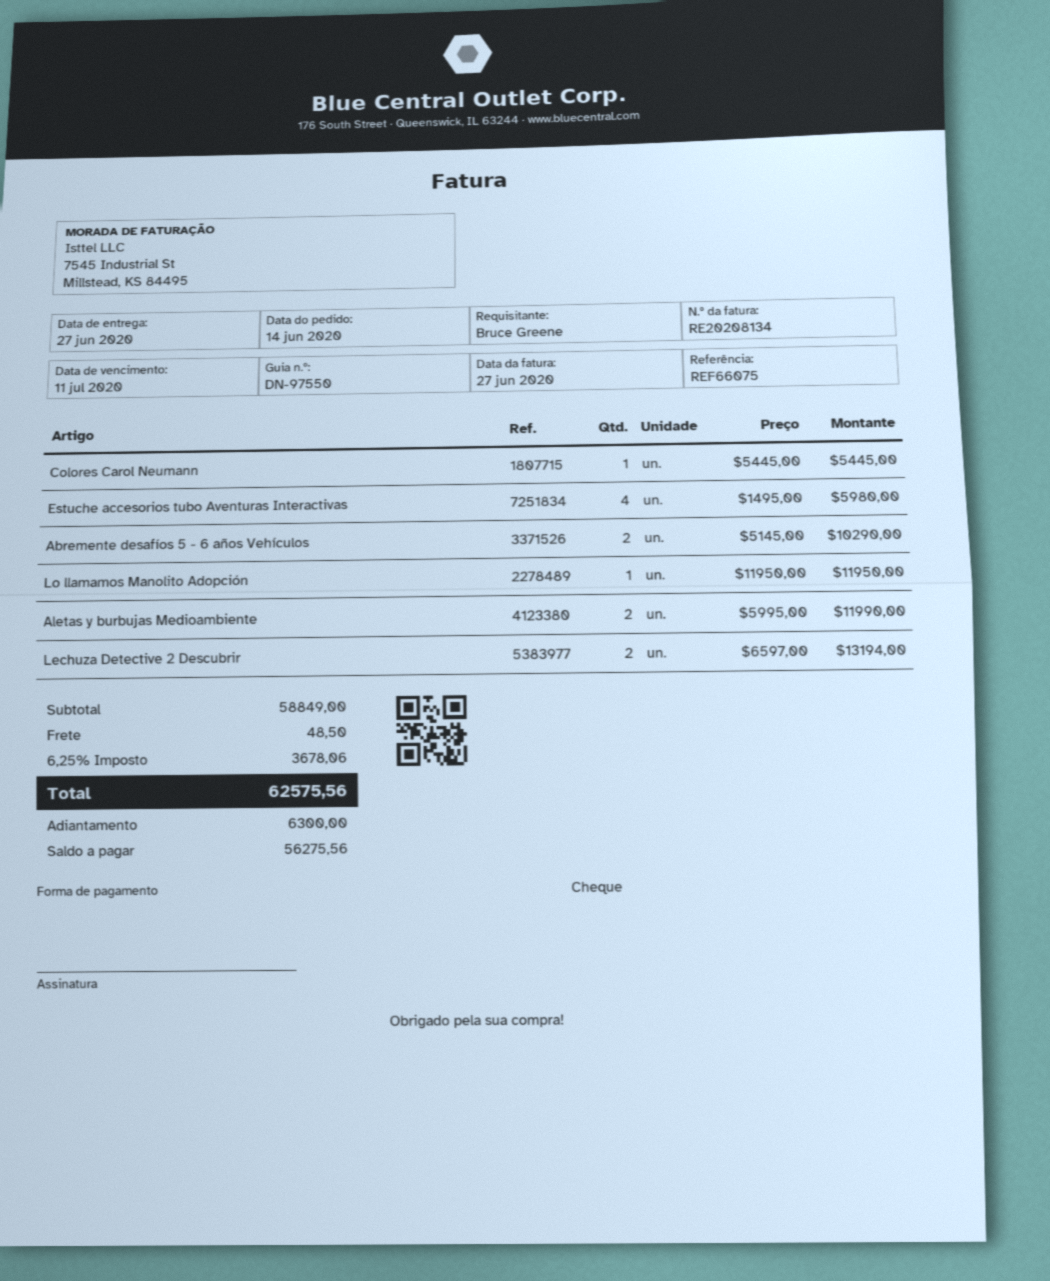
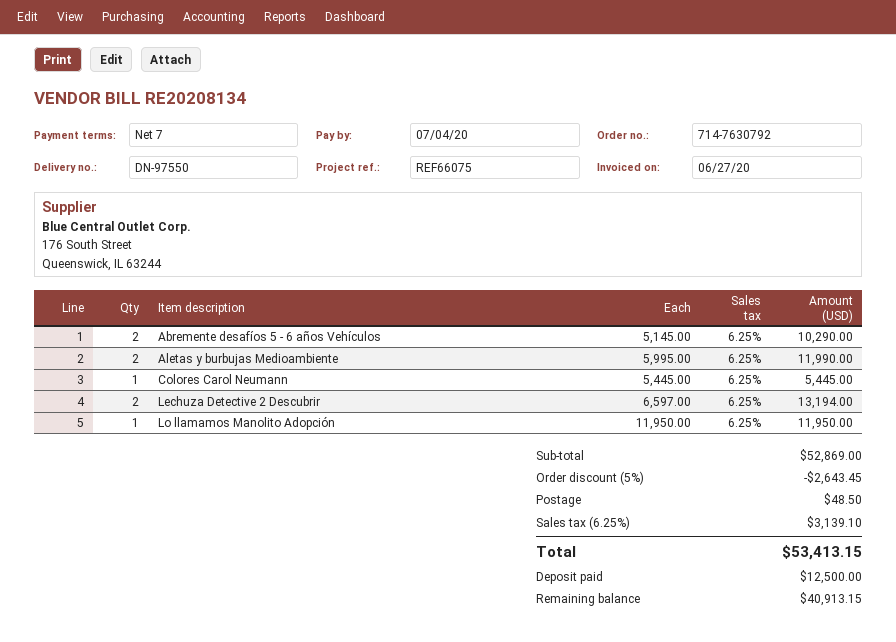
due date: 2020-07-11 -> 2020-07-04
Estuche accesorios tubo Aventuras Interactivas: 4 x 1495.00 = 5980.00 -> none
subtotal: 58849.00 -> 52869.00
discount: none -> 5% = 2643.45
tax: 6.25% = 3678.06 -> 6.25% = 3139.10
total: 62575.56 -> 53413.15
deposit: 6300.00 -> 12500.00
balance: 56275.56 -> 40913.15

